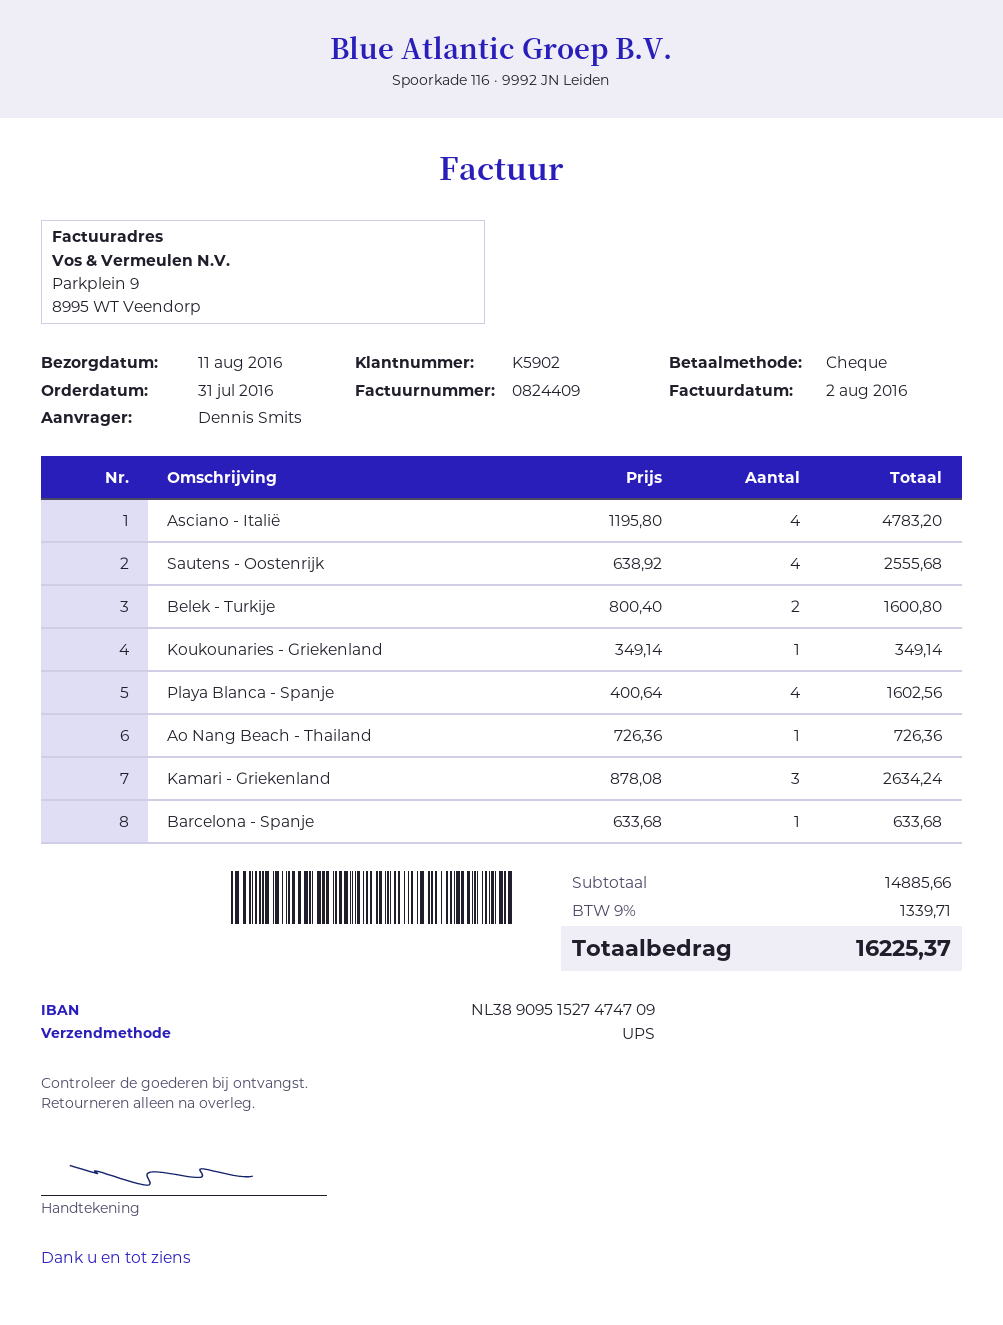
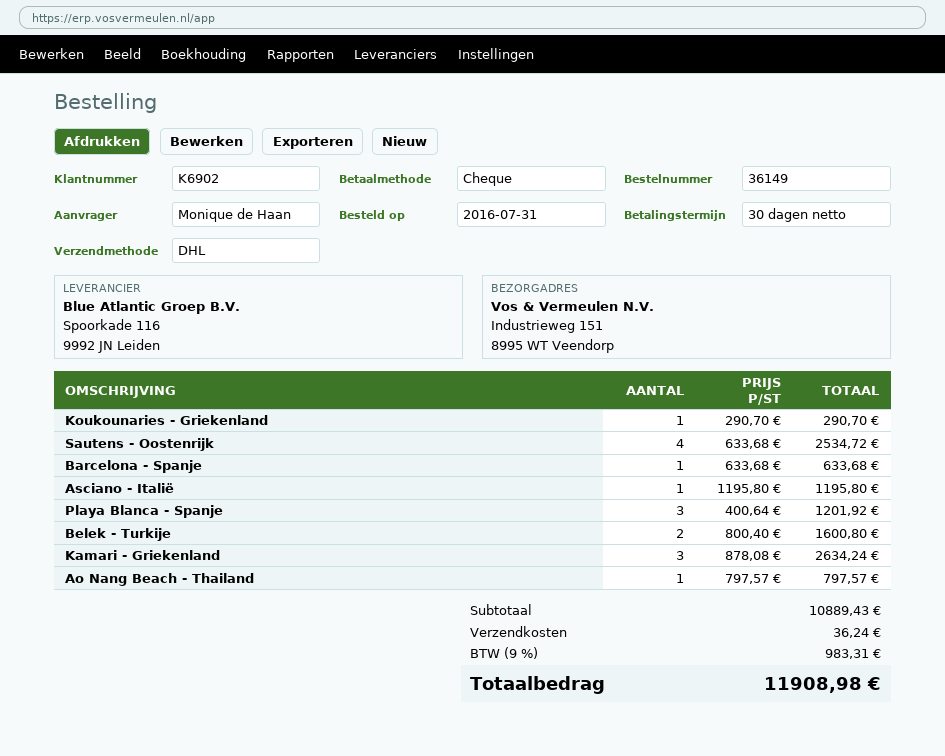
customer number: K5902 -> K6902
ordered by: Dennis Smits -> Monique de Haan
shipping method: UPS -> DHL
Asciano - Italië: 4 x 1195.80 = 4783.20 -> 1 x 1195.80 = 1195.80
Sautens - Oostenrijk: 4 x 638.92 = 2555.68 -> 4 x 633.68 = 2534.72
Koukounaries - Griekenland: 1 x 349.14 = 349.14 -> 1 x 290.70 = 290.70
Playa Blanca - Spanje: 4 x 400.64 = 1602.56 -> 3 x 400.64 = 1201.92
Ao Nang Beach - Thailand: 1 x 726.36 = 726.36 -> 1 x 797.57 = 797.57
subtotal: 14885.66 -> 10889.43
shipping: none -> 36.24
tax: 9% = 1339.71 -> 9% = 983.31
total: 16225.37 -> 11908.98

